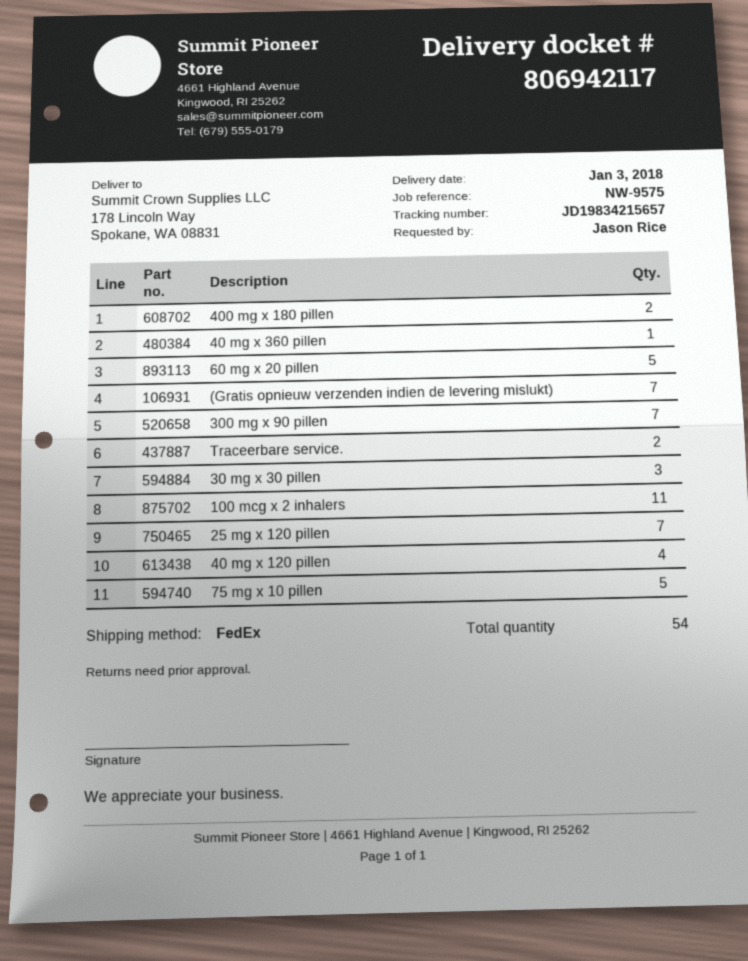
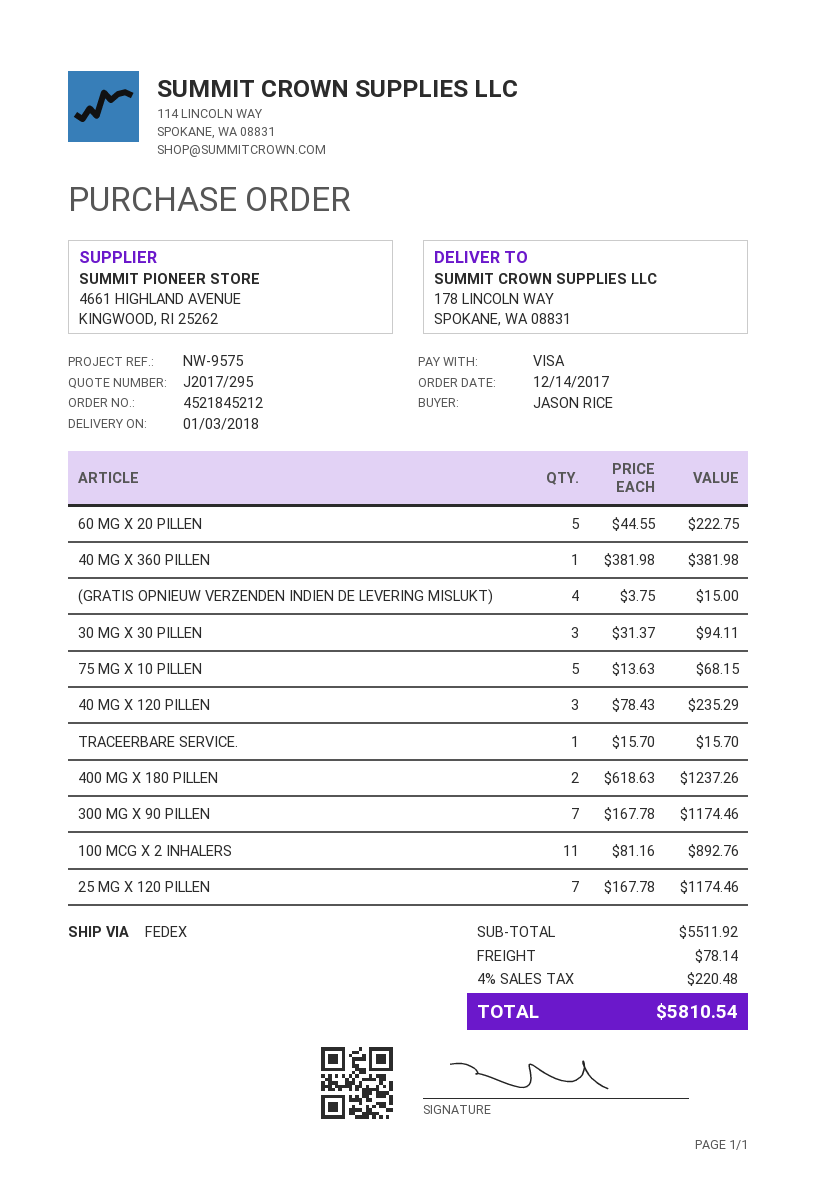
(Gratis opnieuw verzenden indien de levering mislukt): 7 -> 4
Traceerbare service.: 2 -> 1
40 mg x 120 pillen: 4 -> 3

